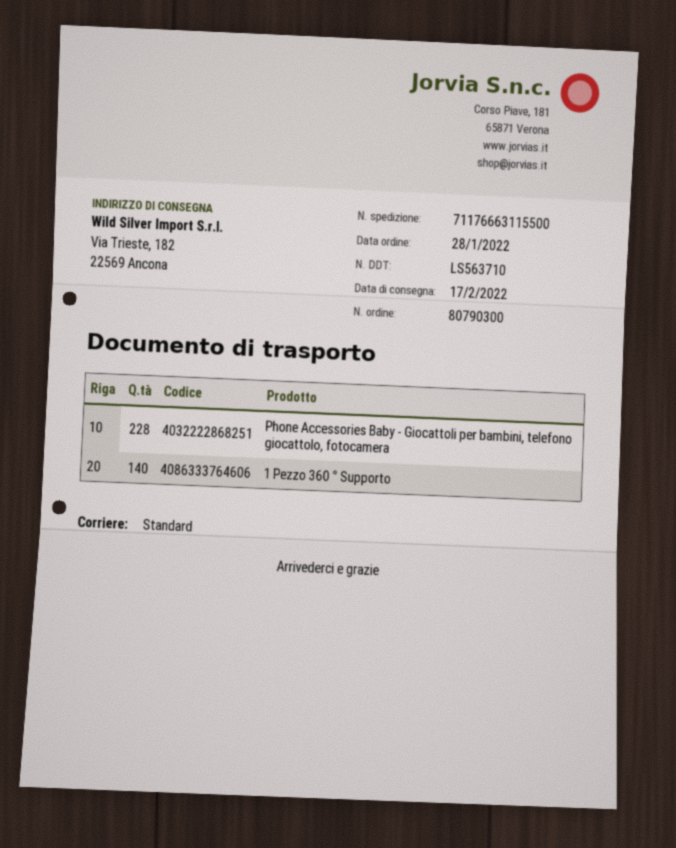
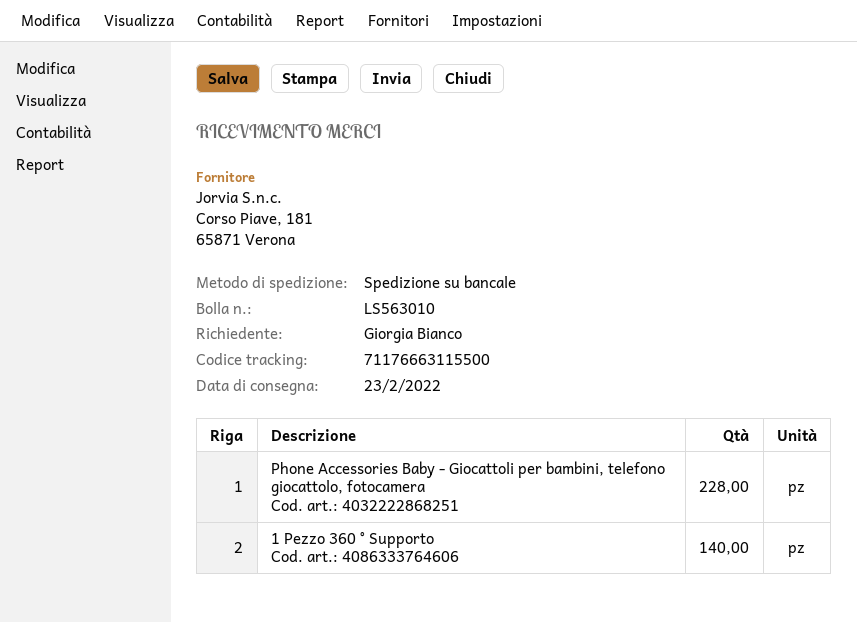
delivery note number: LS563710 -> LS563010
delivery date: 2022-02-17 -> 2022-02-23
shipping method: standard -> pallet freight

